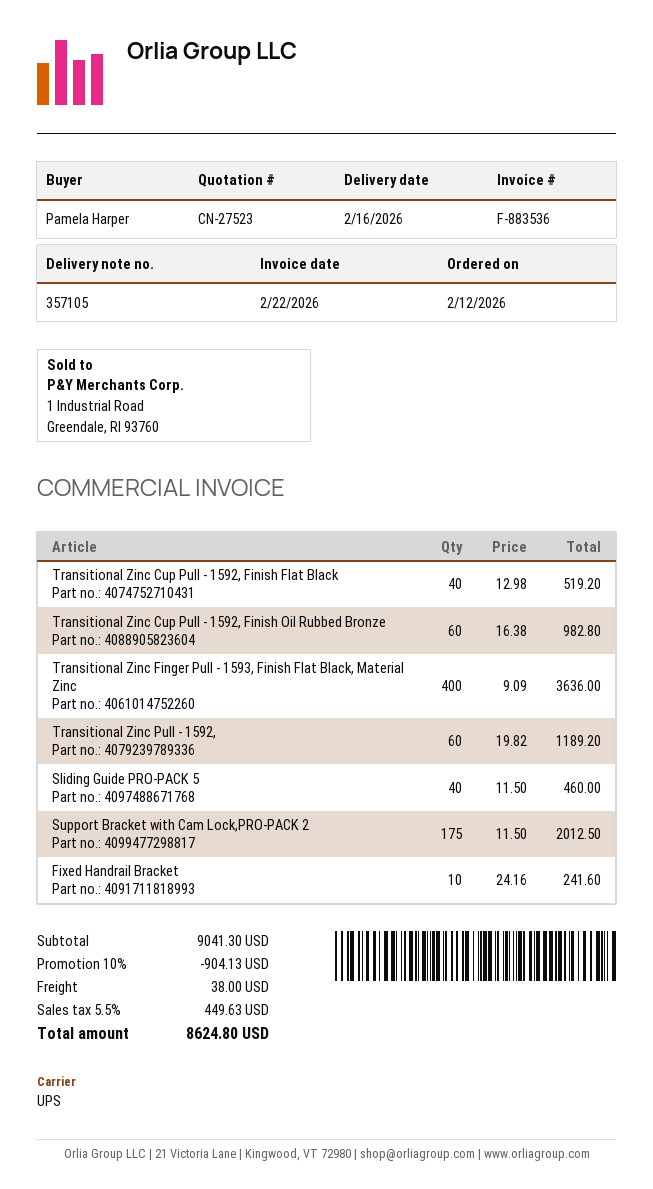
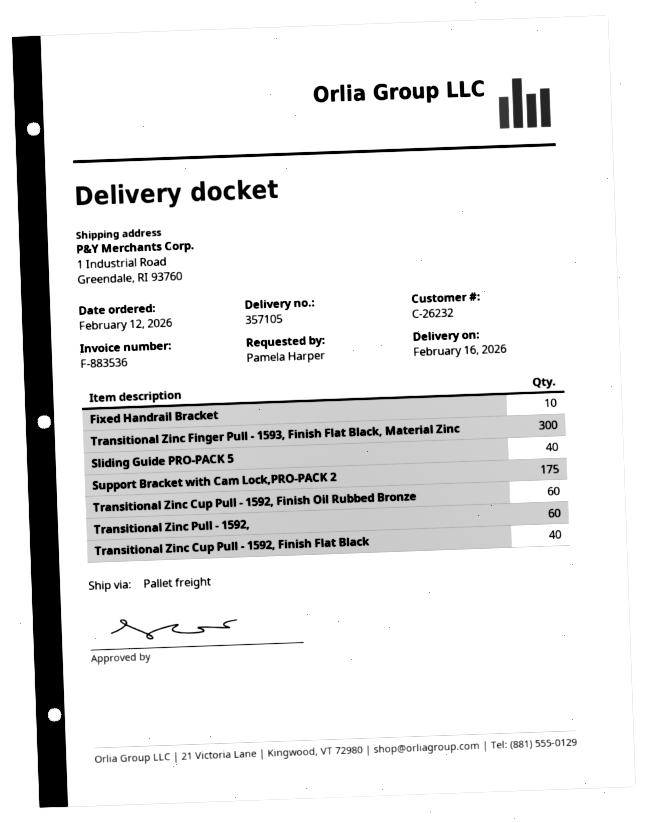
shipping method: UPS -> pallet freight
Transitional Zinc Finger Pull - 1593, Finish Flat Black, Material Zinc: 400 -> 300

